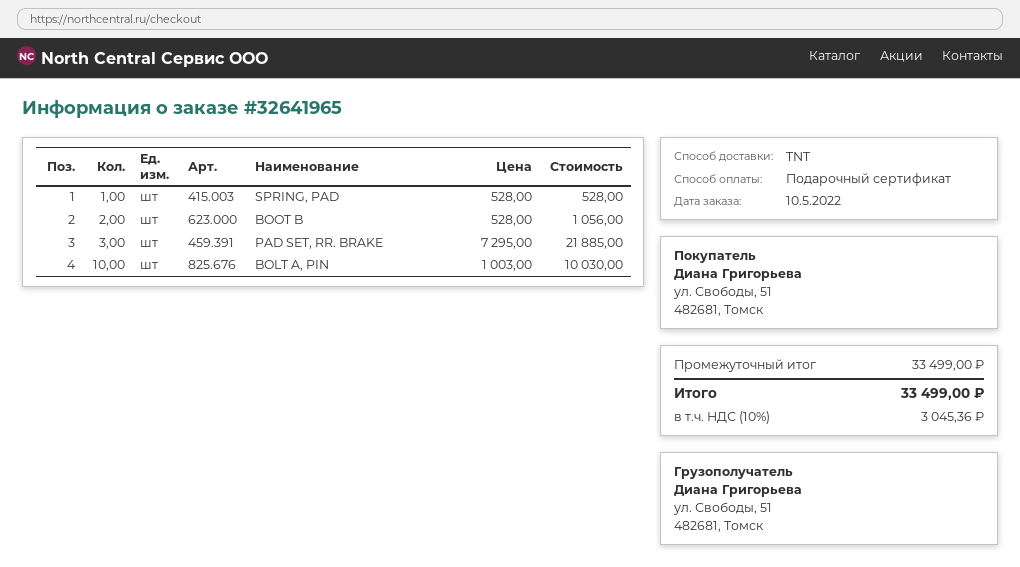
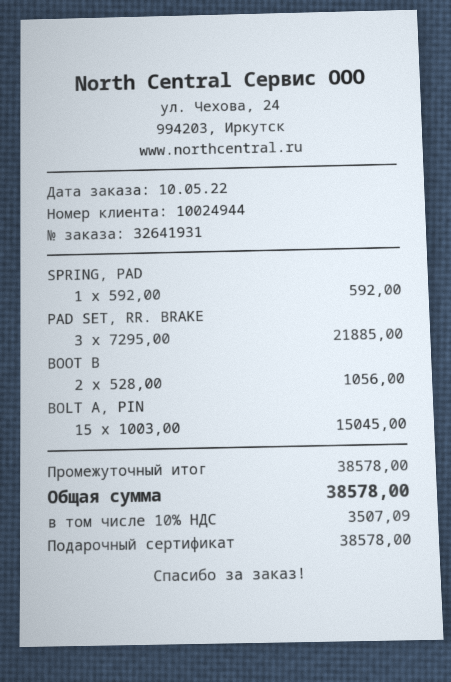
order number: 32641965 -> 32641931
SPRING, PAD: 1 x 528.00 = 528.00 -> 1 x 592.00 = 592.00
BOLT A, PIN: 10 x 1003.00 = 10030.00 -> 15 x 1003.00 = 15045.00
subtotal: 33499.00 -> 38578.00
tax: 10% = 3045.36 -> 10% = 3507.09
total: 33499.00 -> 38578.00

